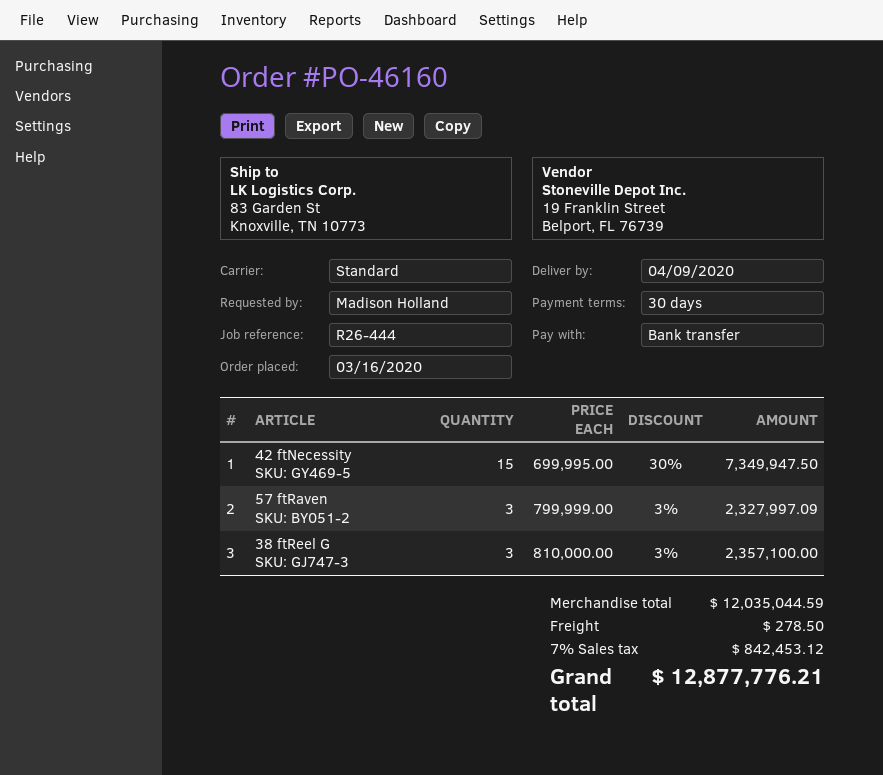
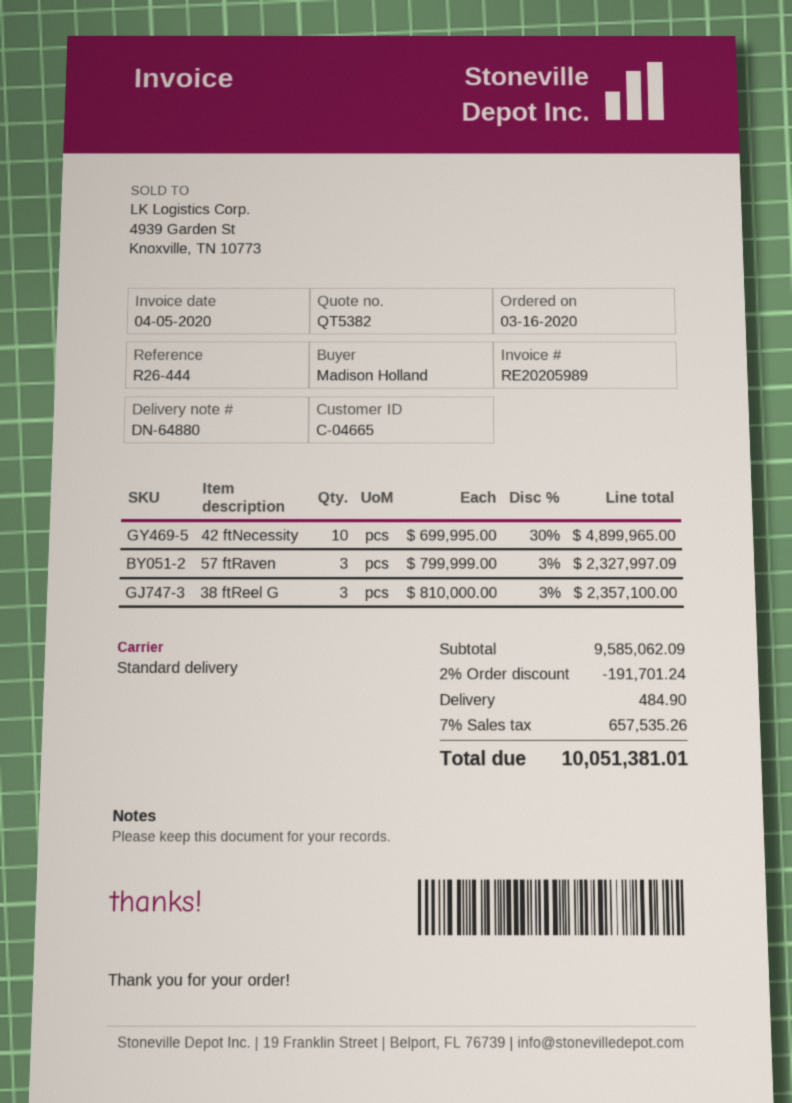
42 ftNecessity: 15 x 699995.00 - 30% = 7349947.50 -> 10 x 699995.00 - 30% = 4899965.00
subtotal: 12035044.59 -> 9585062.09
discount: none -> 2% = 191701.24
shipping: 278.50 -> 484.90
tax: 7% = 842453.12 -> 7% = 657535.26
total: 12877776.21 -> 10051381.01

